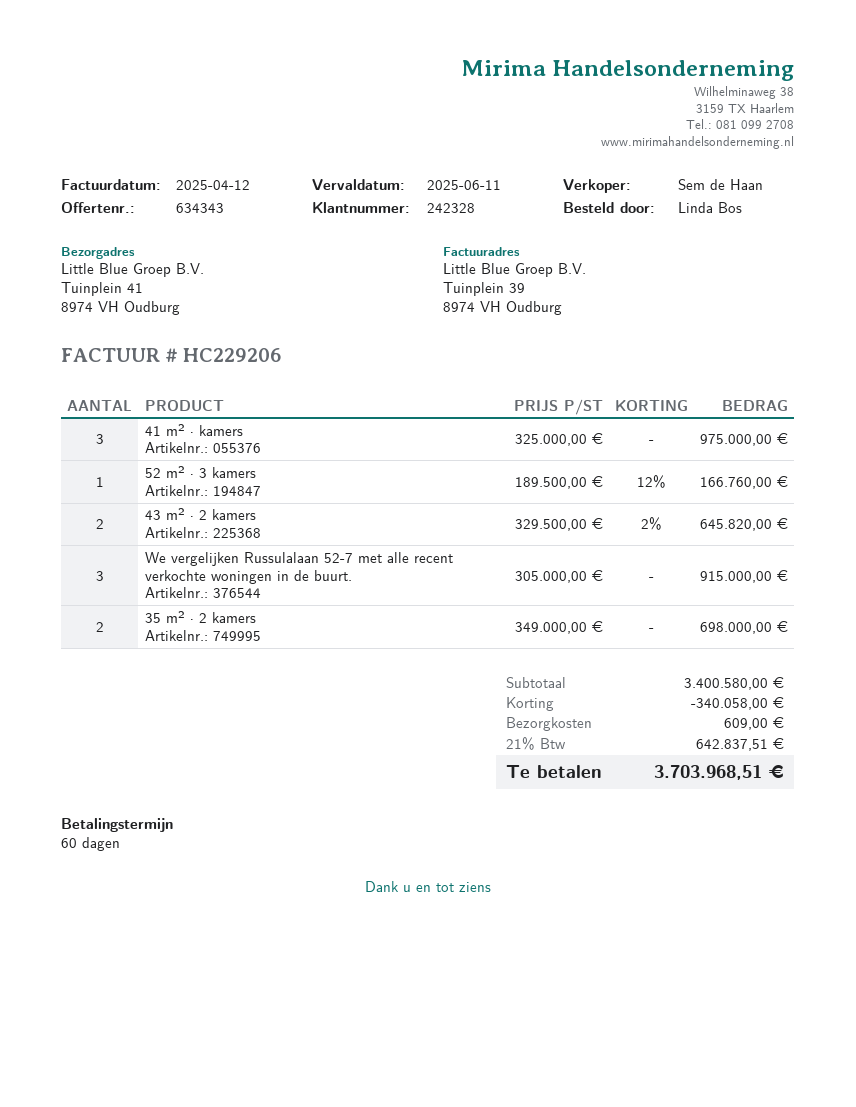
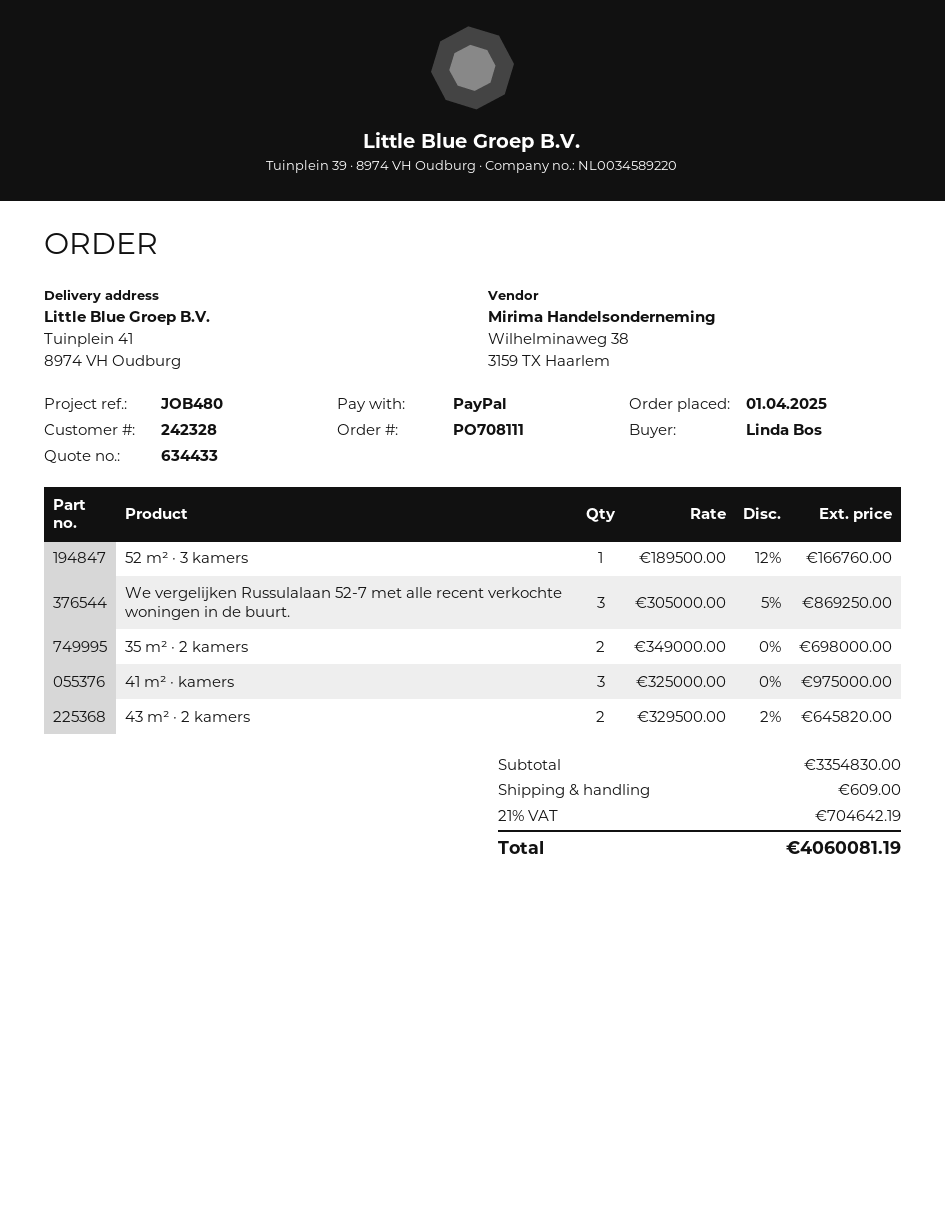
quote number: 634343 -> 634433
We vergelijken Russulalaan 52-7 met alle recent verkochte woningen in de buurt.: 3 x 305000.00 = 915000.00 -> 3 x 305000.00 - 5% = 869250.00
subtotal: 3400580.00 -> 3354830.00
discount: 340058.00 -> none
tax: 21% = 642837.51 -> 21% = 704642.19
total: 3703968.51 -> 4060081.19

